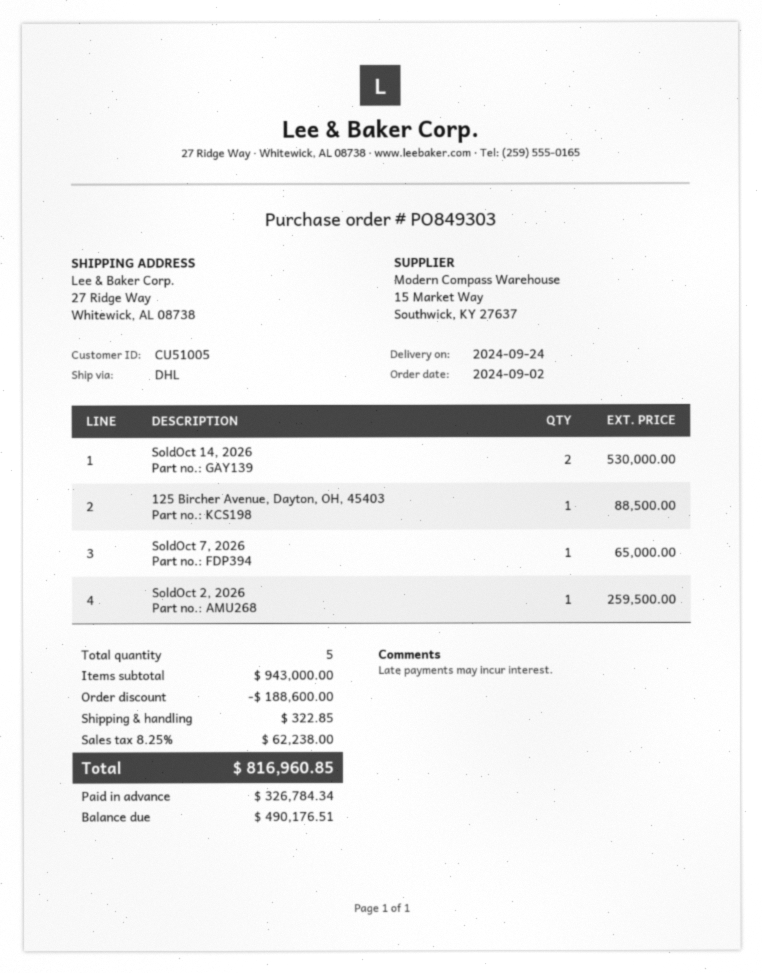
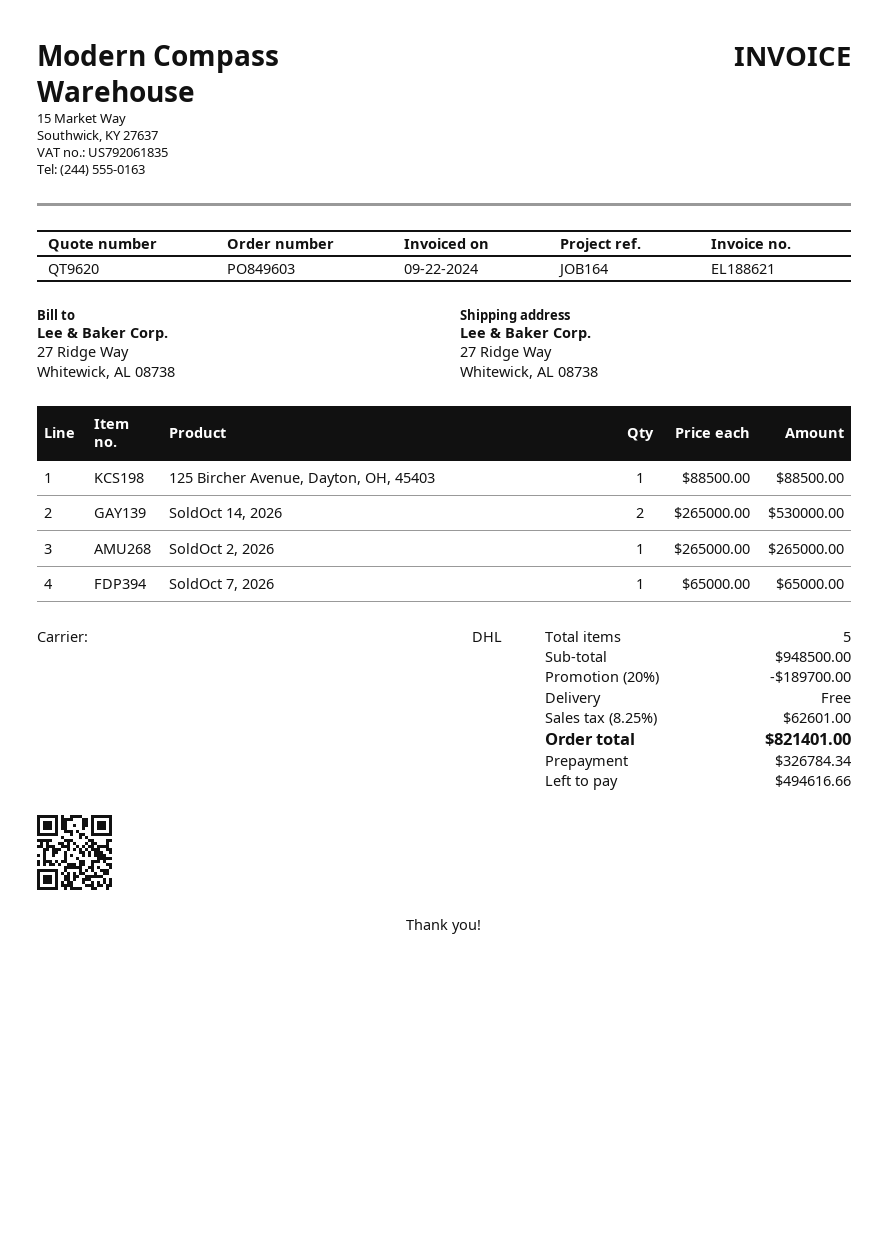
order number: PO849303 -> PO849603
SoldOct 2, 2026: 1 for 259500.00 -> 1 for 265000.00
subtotal: 943000.00 -> 948500.00
discount: 188600.00 -> 189700.00
shipping: 322.85 -> 0.00
tax: 8.25% = 62238.00 -> 8.25% = 62601.00
total: 816960.85 -> 821401.00
balance: 490176.51 -> 494616.66

